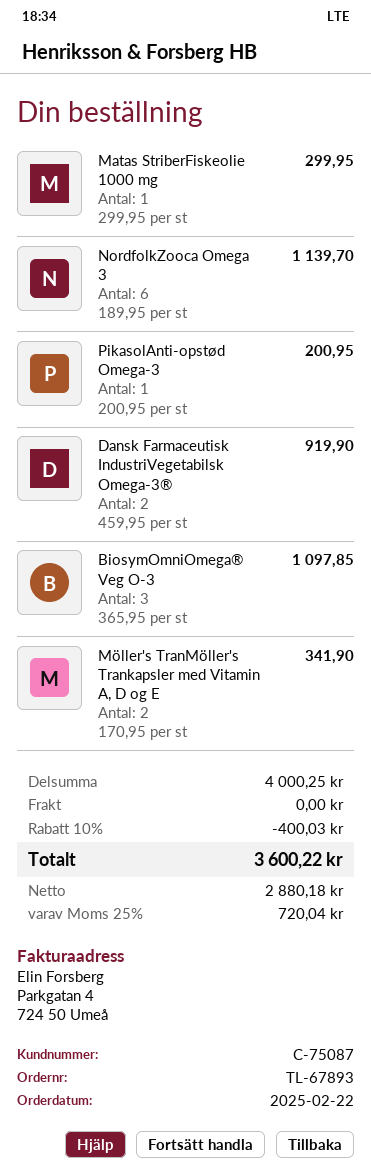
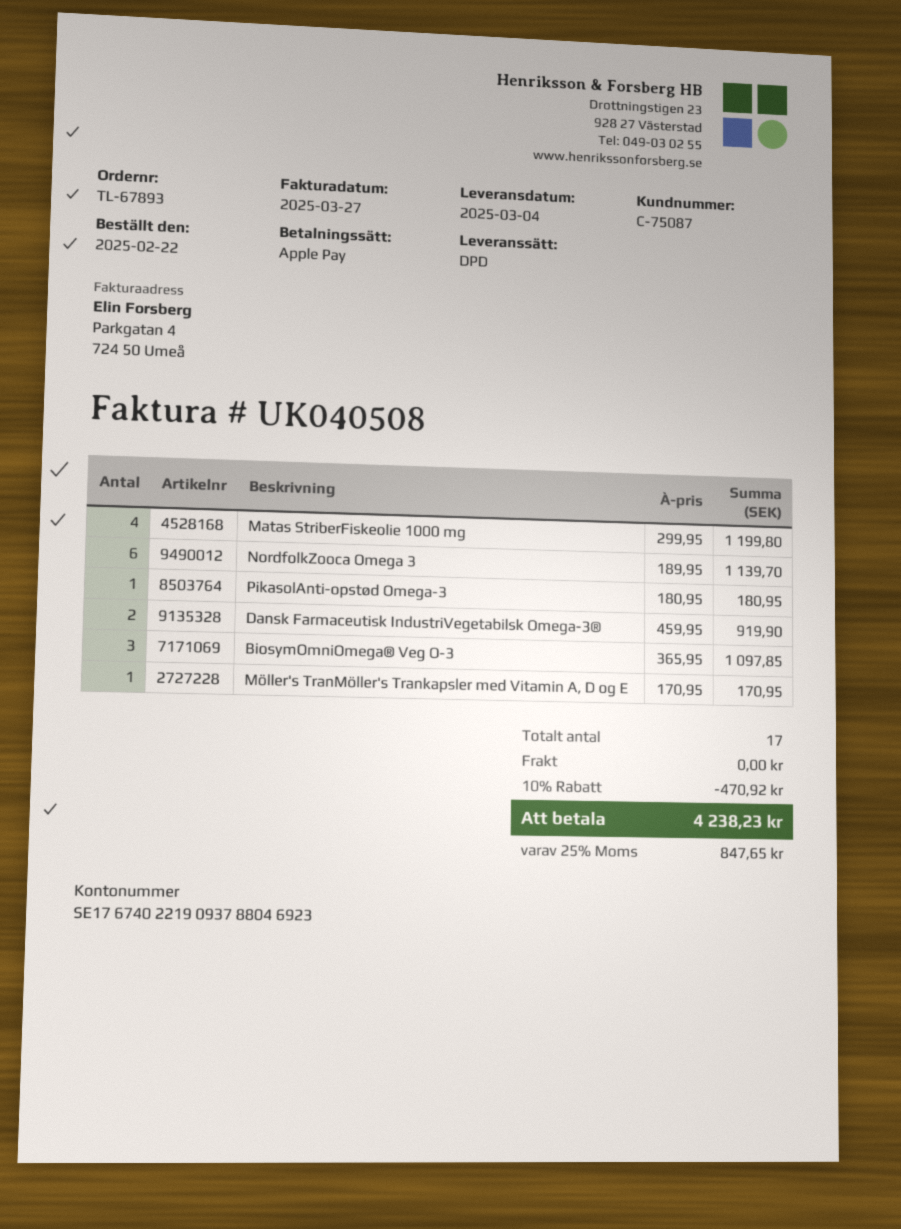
Matas StriberFiskeolie 1000 mg: 1 x 299.95 = 299.95 -> 4 x 299.95 = 1199.80
PikasolAnti-opstød Omega-3: 1 x 200.95 = 200.95 -> 1 x 180.95 = 180.95
Möller's TranMöller's Trankapsler med Vitamin A, D og E: 2 x 170.95 = 341.90 -> 1 x 170.95 = 170.95
discount: 10% = 400.03 -> 10% = 470.92
tax: 25% = 720.04 -> 25% = 847.65
total: 3600.22 -> 4238.23

